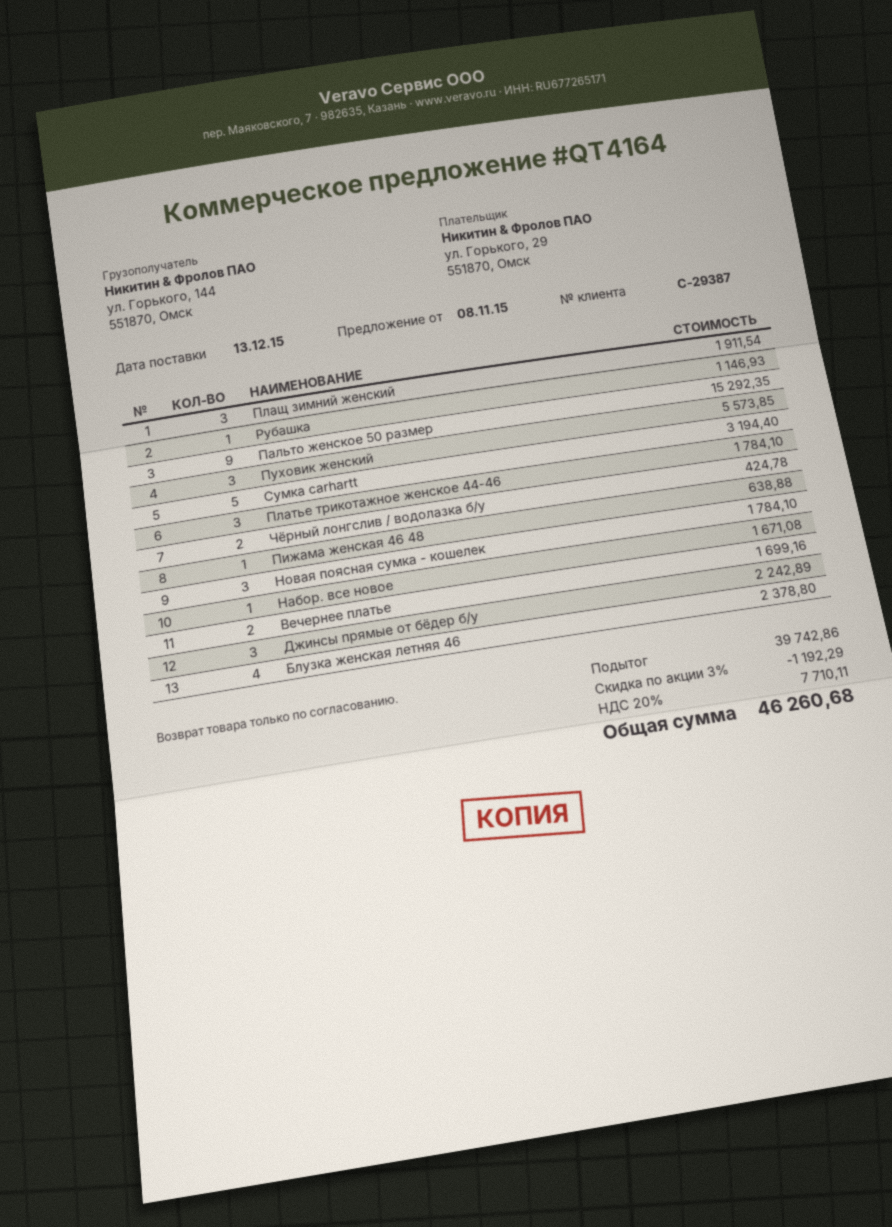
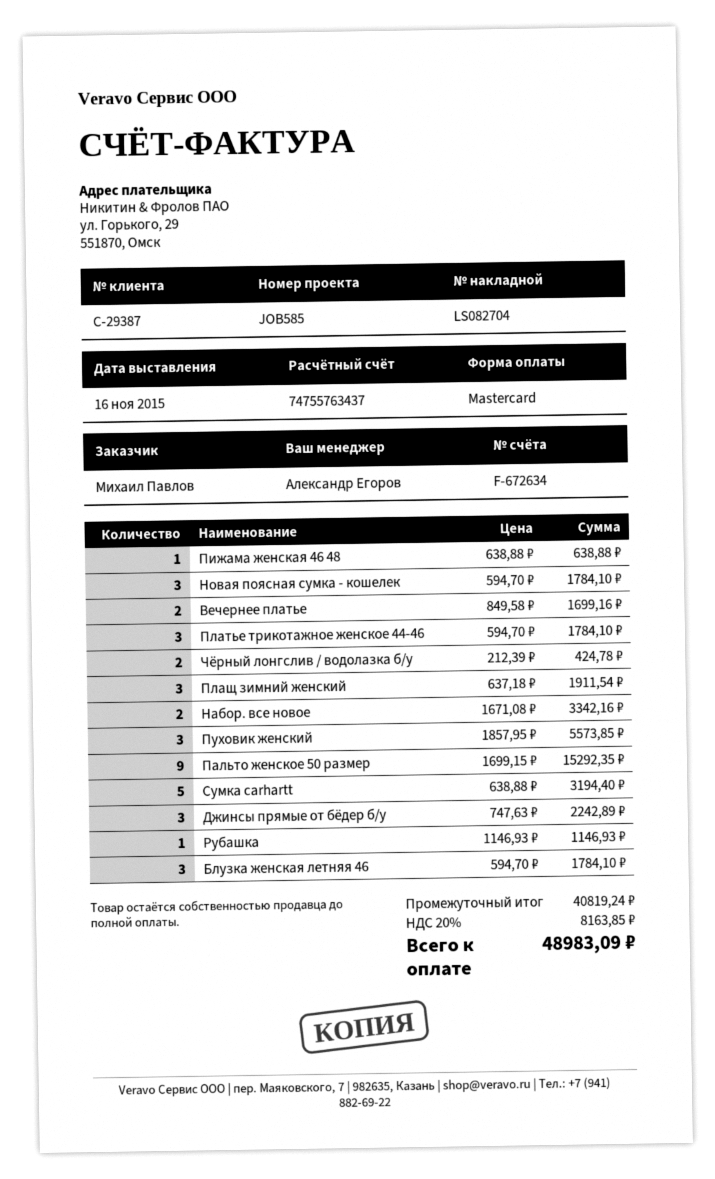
Набор. все новое: 1 for 1671.08 -> 2 for 3342.16
Блузка женская летняя 46: 4 for 2378.80 -> 3 for 1784.10
subtotal: 39742.86 -> 40819.24
discount: 3% = 1192.29 -> none
tax: 20% = 7710.11 -> 20% = 8163.85
total: 46260.68 -> 48983.09

